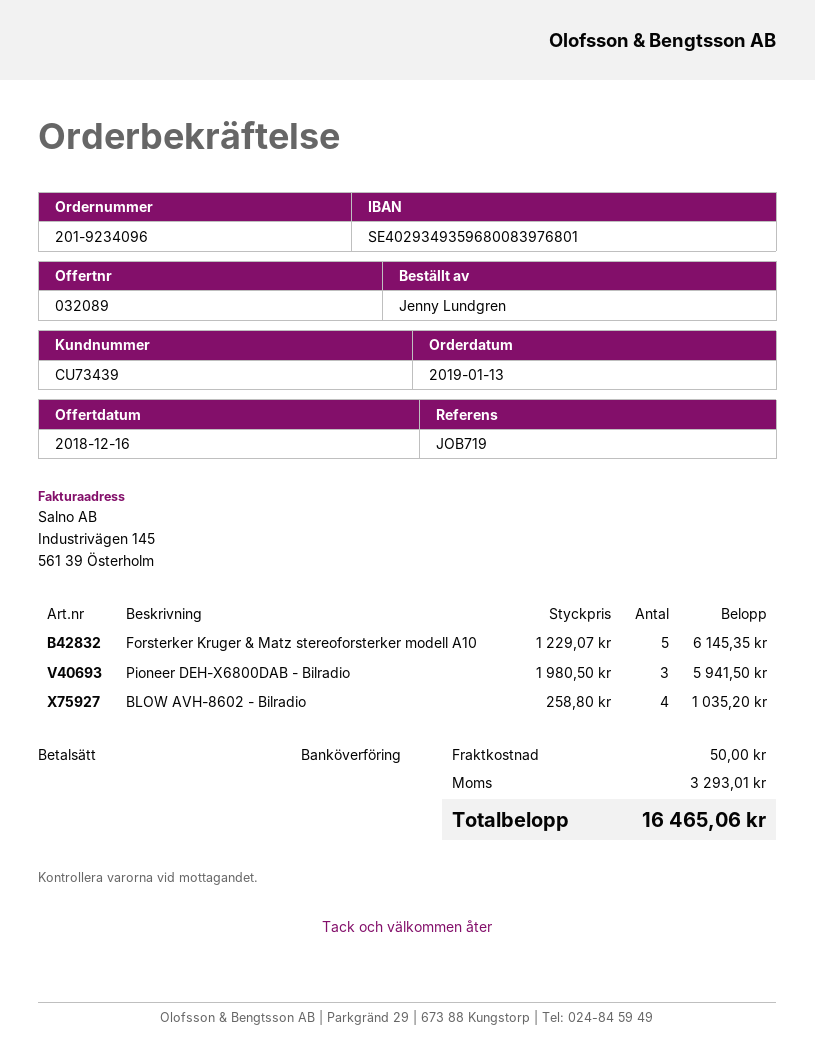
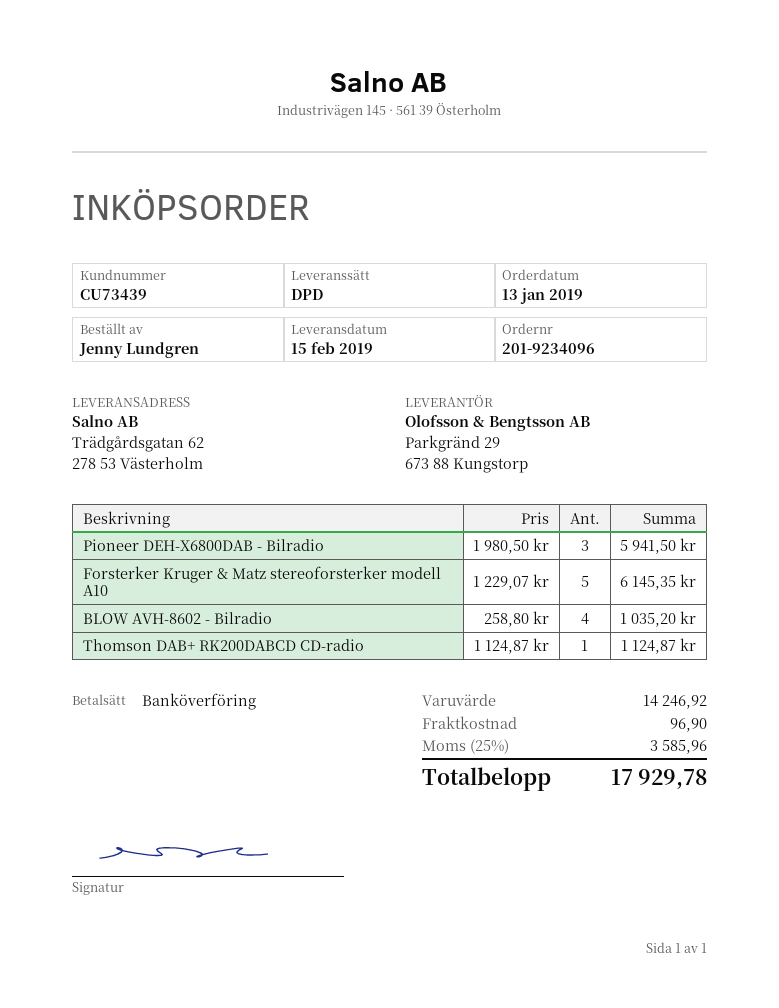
Thomson DAB+ RK200DABCD CD-radio: none -> 1 x 1124.87 = 1124.87
shipping: 50.00 -> 96.90
tax: 3293.01 -> 3585.96
total: 16465.06 -> 17929.78

